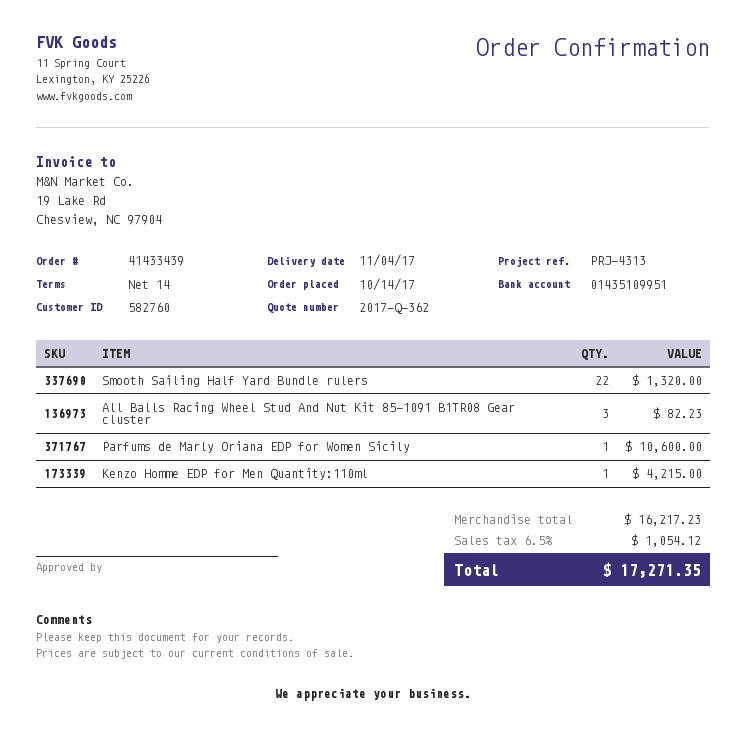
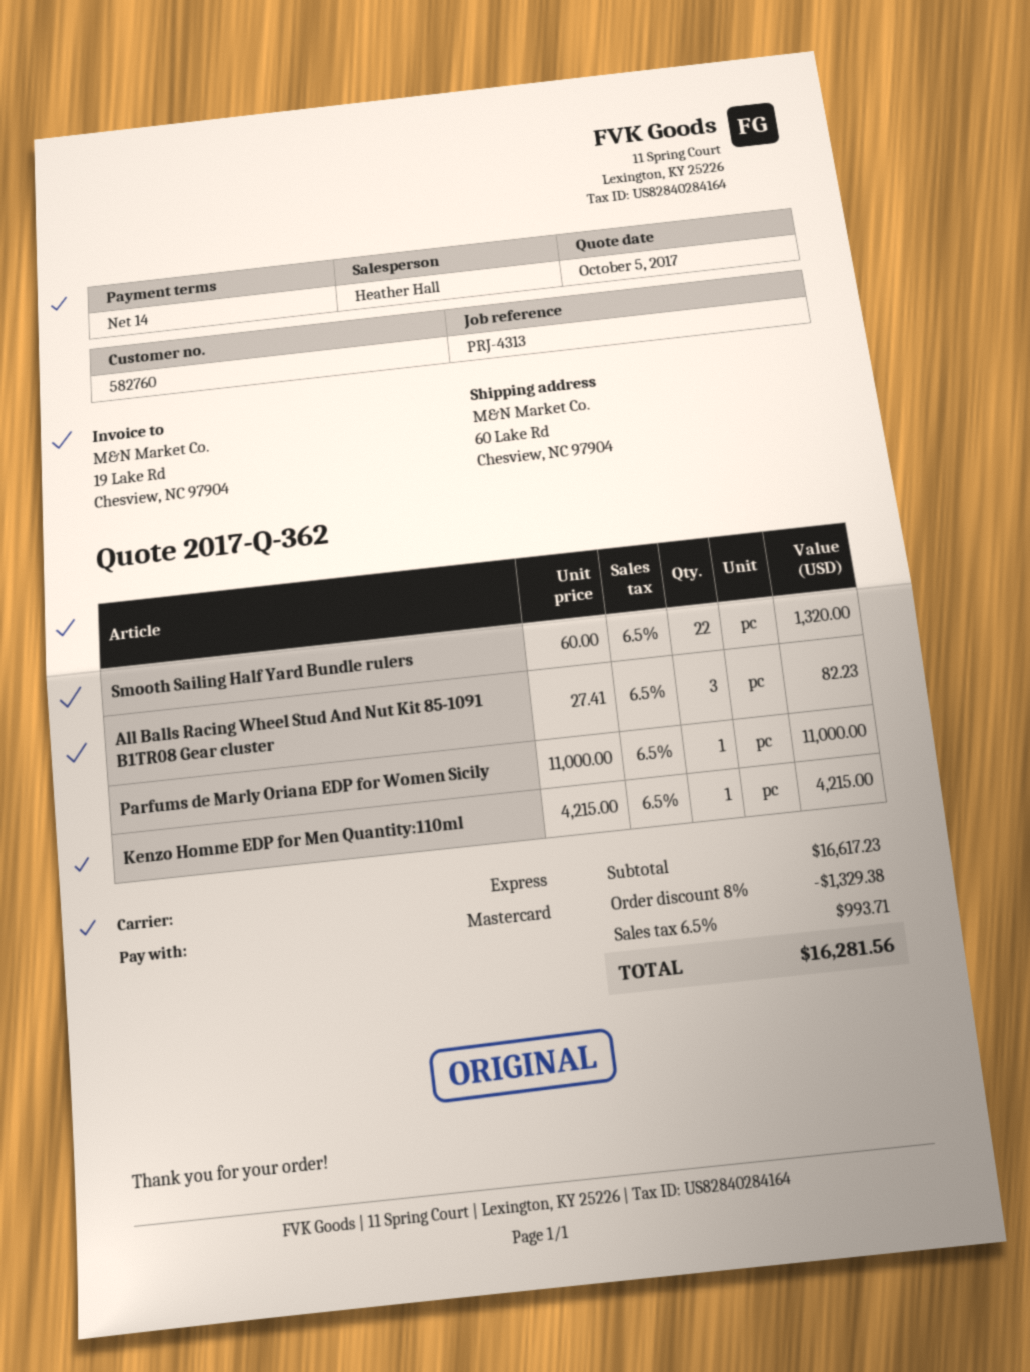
Parfums de Marly Oriana EDP for Women Sicily: 1 for 10600.00 -> 1 for 11000.00
subtotal: 16217.23 -> 16617.23
discount: none -> 8% = 1329.38
tax: 6.5% = 1054.12 -> 6.5% = 993.71
total: 17271.35 -> 16281.56

